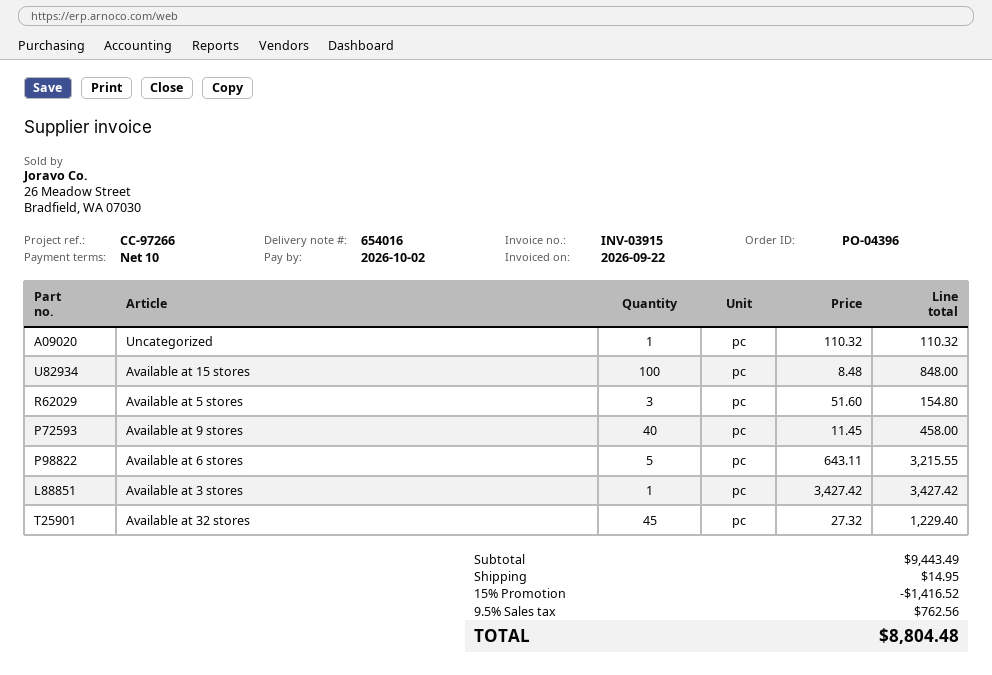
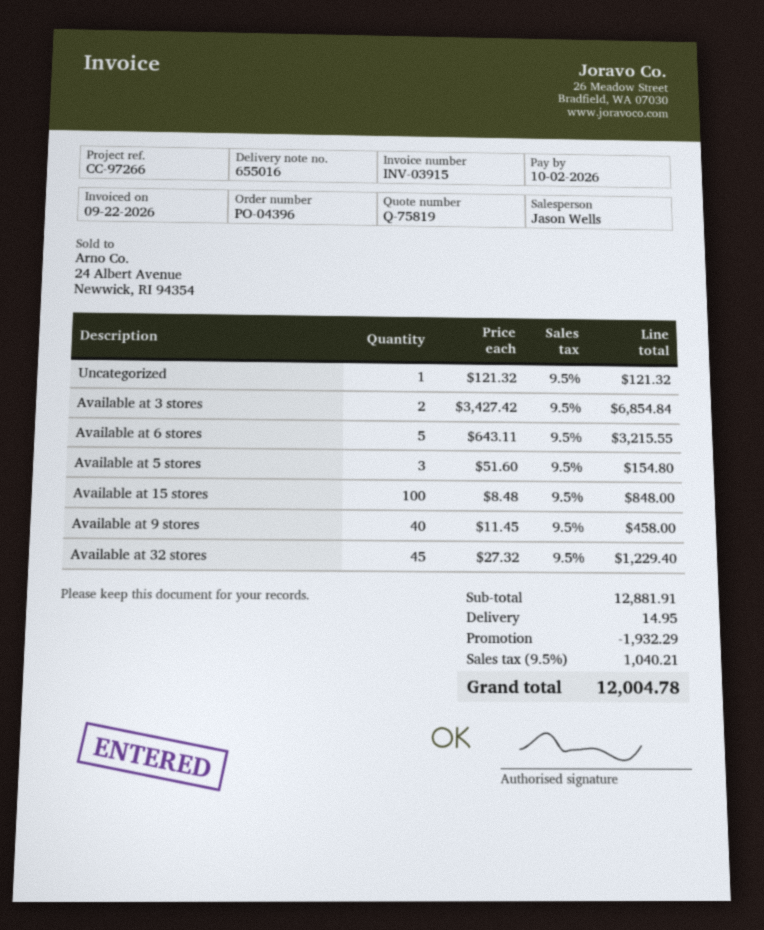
delivery note number: 654016 -> 655016
Uncategorized: 1 x 110.32 = 110.32 -> 1 x 121.32 = 121.32
Available at 3 stores: 1 x 3427.42 = 3427.42 -> 2 x 3427.42 = 6854.84
subtotal: 9443.49 -> 12881.91
discount: 1416.52 -> 1932.29
tax: 9.5% = 762.56 -> 9.5% = 1040.21
total: 8804.48 -> 12004.78

